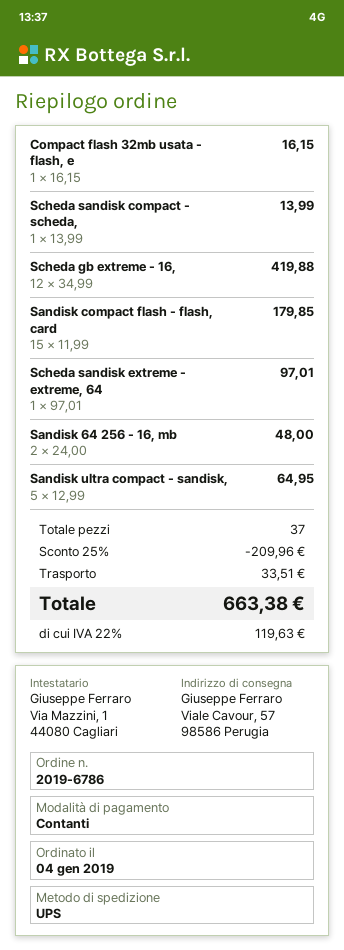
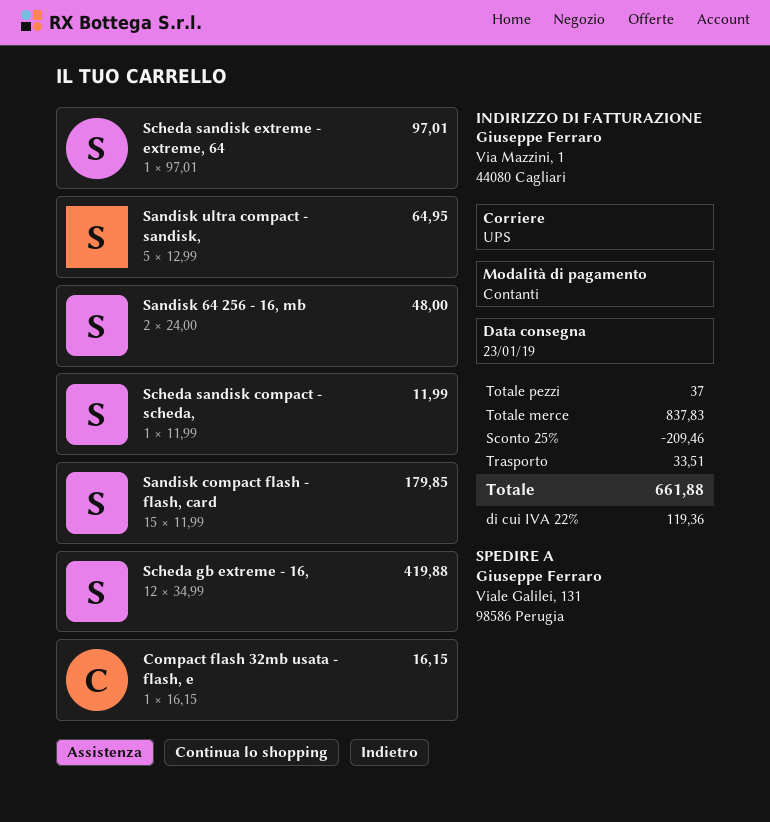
ship to: Viale Cavour, 57, 98586 Perugia -> Viale Galilei, 131, 98586 Perugia
Scheda sandisk compact - scheda,: 1 x 13.99 = 13.99 -> 1 x 11.99 = 11.99
discount: 25% = 209.96 -> 25% = 209.46
tax: 22% = 119.63 -> 22% = 119.36
total: 663.38 -> 661.88

